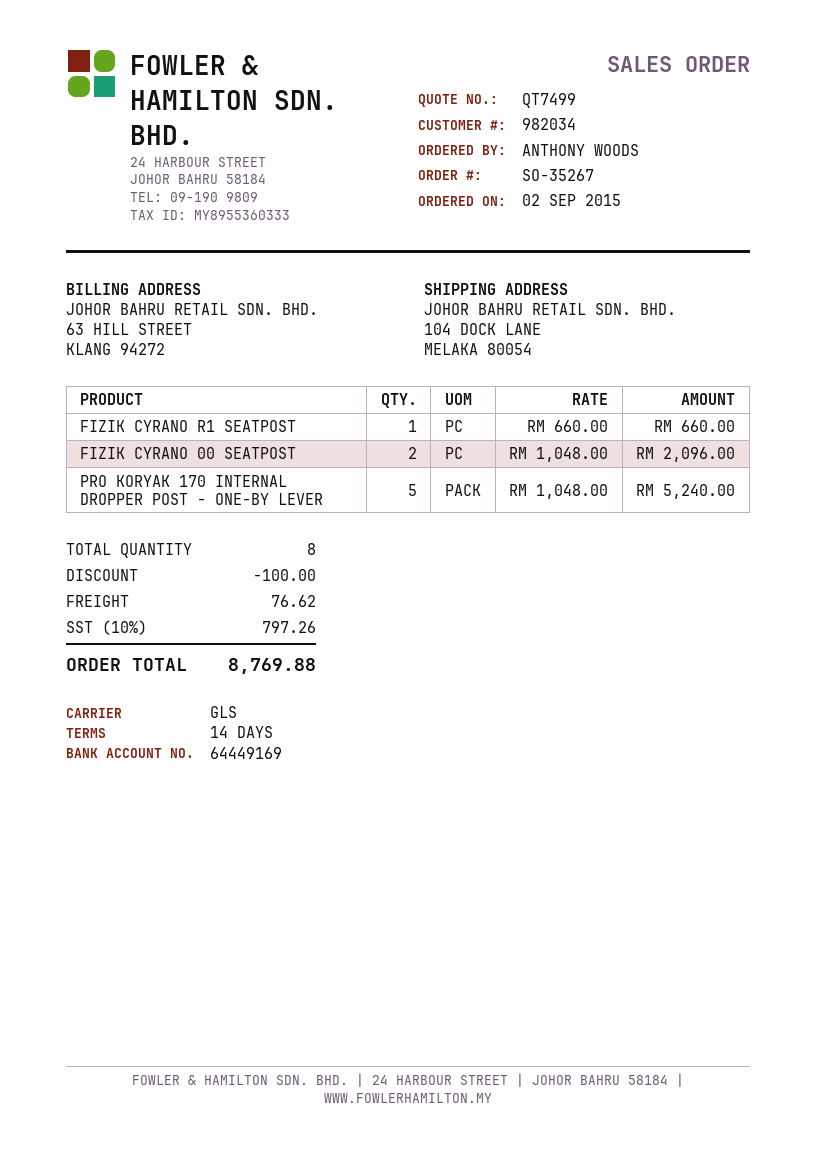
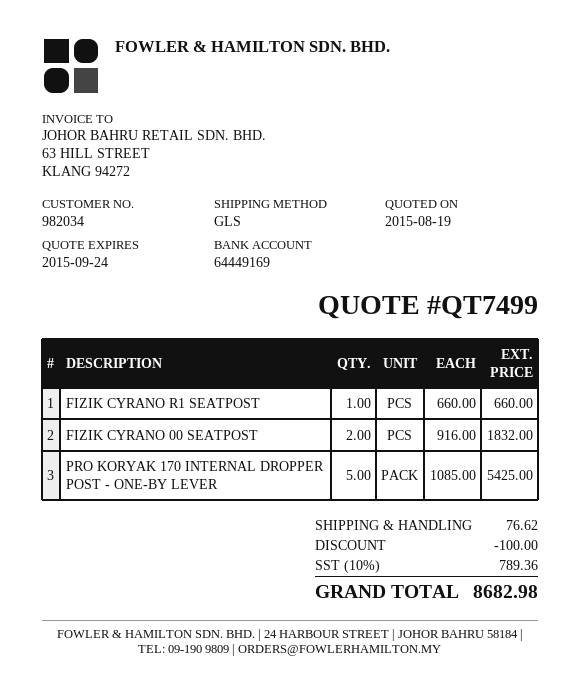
FIZIK CYRANO 00 SEATPOST: 2 x 1048.00 = 2096.00 -> 2 x 916.00 = 1832.00
PRO KORYAK 170 INTERNAL DROPPER POST - ONE-BY LEVER: 5 x 1048.00 = 5240.00 -> 5 x 1085.00 = 5425.00
tax: 10% = 797.26 -> 10% = 789.36
total: 8769.88 -> 8682.98

